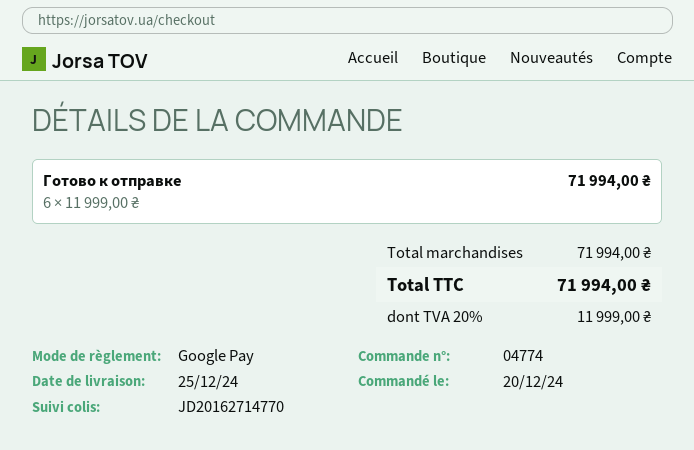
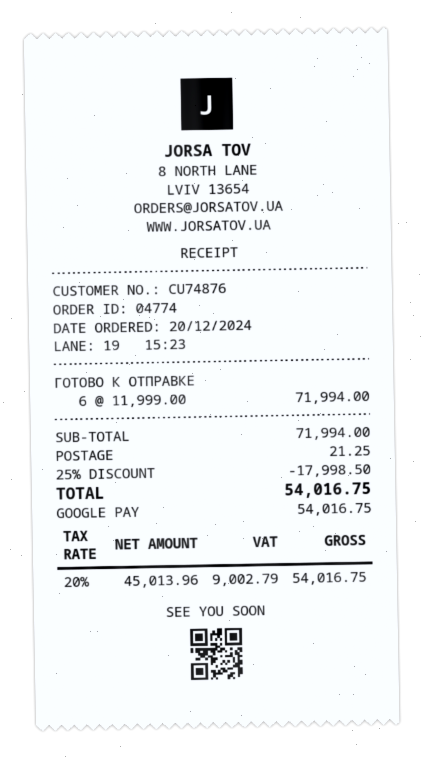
discount: none -> 25% = 17998.50
shipping: none -> 21.25
tax: 20% = 11999.00 -> 20% = 9002.79
total: 71994.00 -> 54016.75

